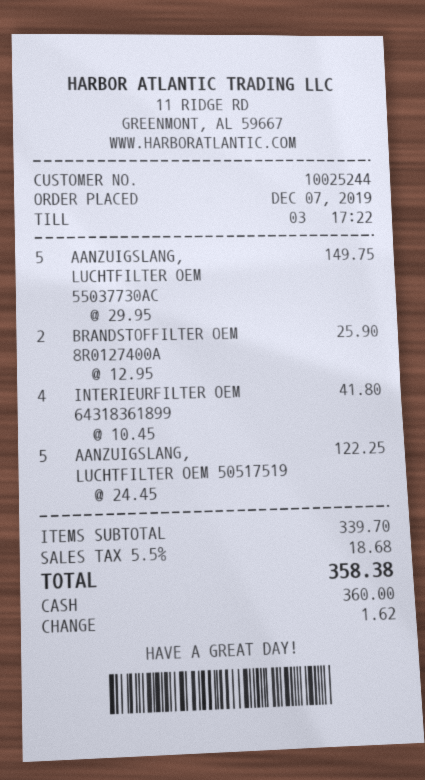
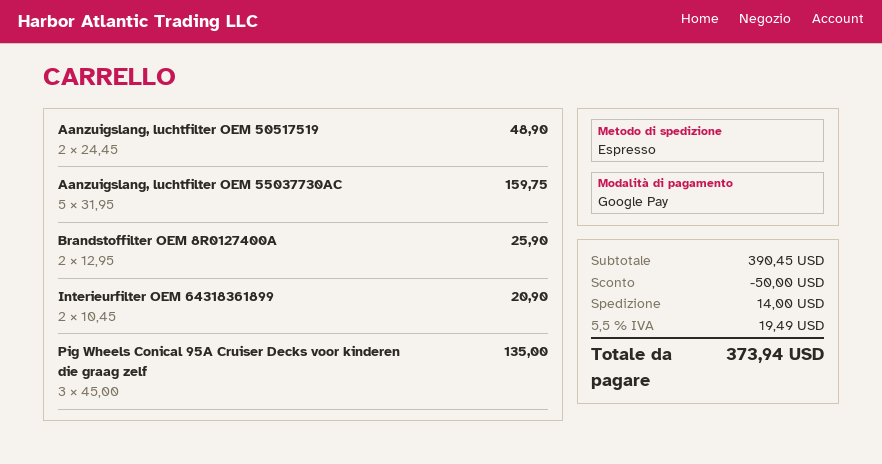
payment method: cash -> Google Pay
AANZUIGSLANG, LUCHTFILTER OEM 55037730AC: 5 x 29.95 = 149.75 -> 5 x 31.95 = 159.75
INTERIEURFILTER OEM 64318361899: 4 x 10.45 = 41.80 -> 2 x 10.45 = 20.90
AANZUIGSLANG, LUCHTFILTER OEM 50517519: 5 x 24.45 = 122.25 -> 2 x 24.45 = 48.90
Pig Wheels Conical 95A Cruiser Decks voor kinderen die graag zelf: none -> 3 x 45.00 = 135.00
subtotal: 339.70 -> 390.45
discount: none -> 50.00
shipping: none -> 14.00
tax: 5.5% = 18.68 -> 5.5% = 19.49
total: 358.38 -> 373.94

